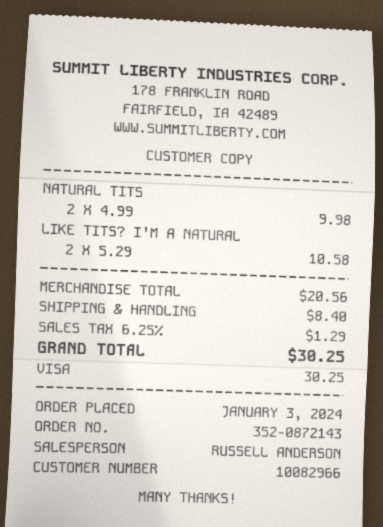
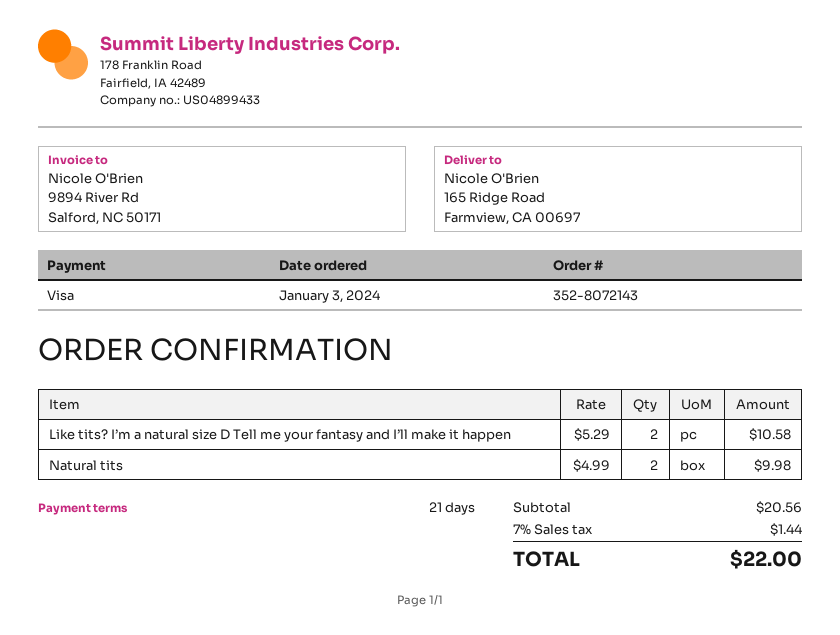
order number: 352-0872143 -> 352-8072143
shipping: 8.40 -> none
tax: 6.25% = 1.29 -> 7% = 1.44
total: 30.25 -> 22.00

